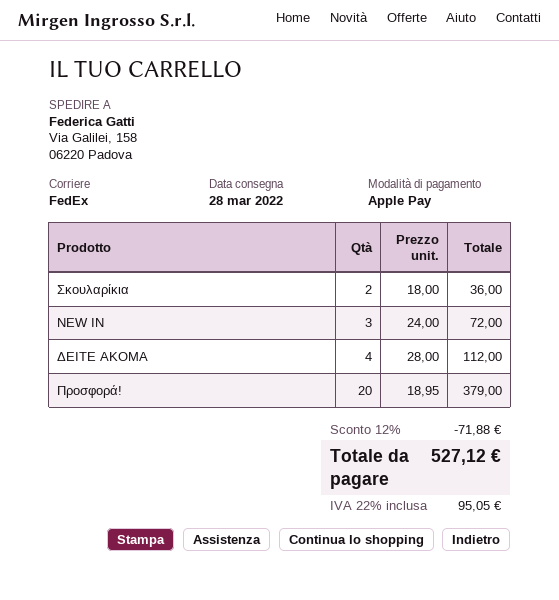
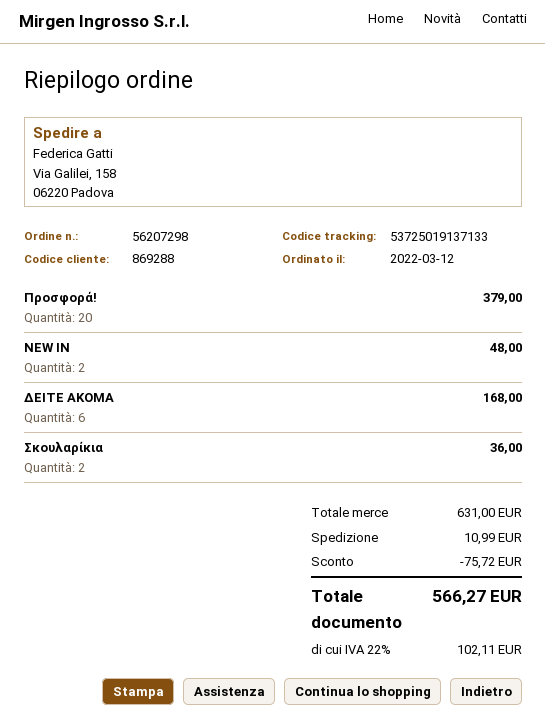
NEW IN: 3 for 72.00 -> 2 for 48.00
ΔΕΙΤΕ ΑΚΟΜΑ: 4 for 112.00 -> 6 for 168.00
discount: 71.88 -> 75.72
shipping: none -> 10.99
tax: 22% = 95.05 -> 22% = 102.11
total: 527.12 -> 566.27

